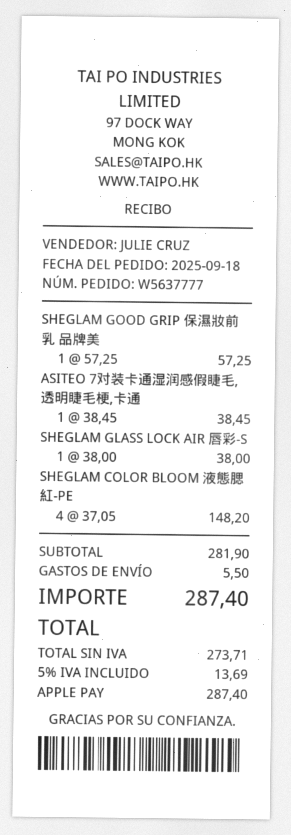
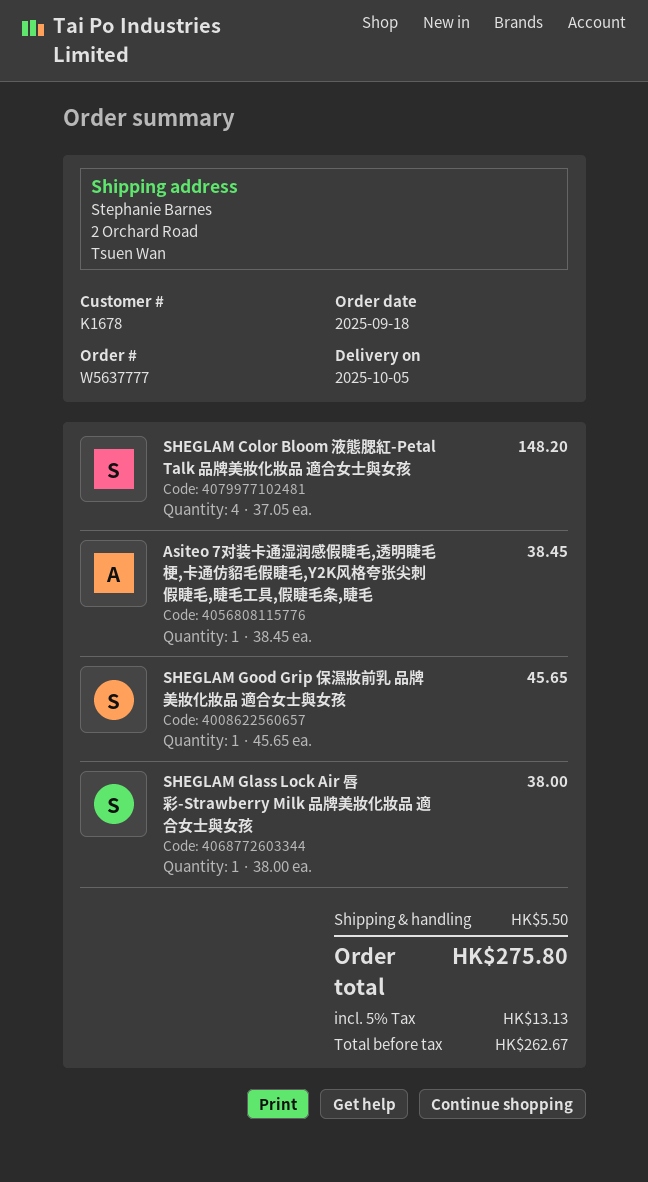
SHEGLAM GOOD GRIP 保濕妝前乳 品牌美: 1 x 57.25 = 57.25 -> 1 x 45.65 = 45.65
net: 273.71 -> 262.67
tax: 5% = 13.69 -> 5% = 13.13
total: 287.40 -> 275.80

